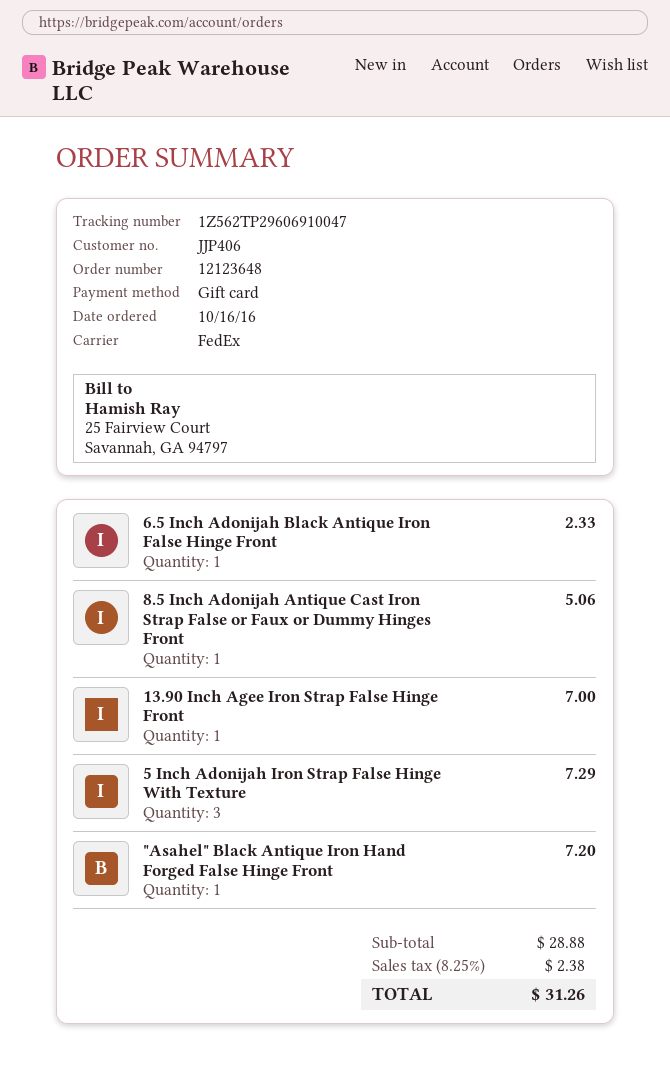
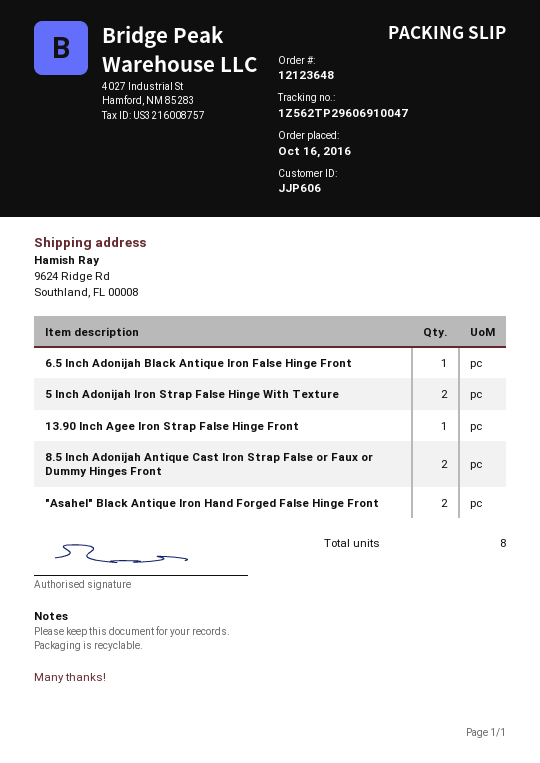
customer number: JJP406 -> JJP606
8.5 Inch Adonijah Antique Cast Iron Strap False or Faux or Dummy Hinges Front: 1 -> 2
5 Inch Adonijah Iron Strap False Hinge With Texture: 3 -> 2
"Asahel" Black Antique Iron Hand Forged False Hinge Front: 1 -> 2

